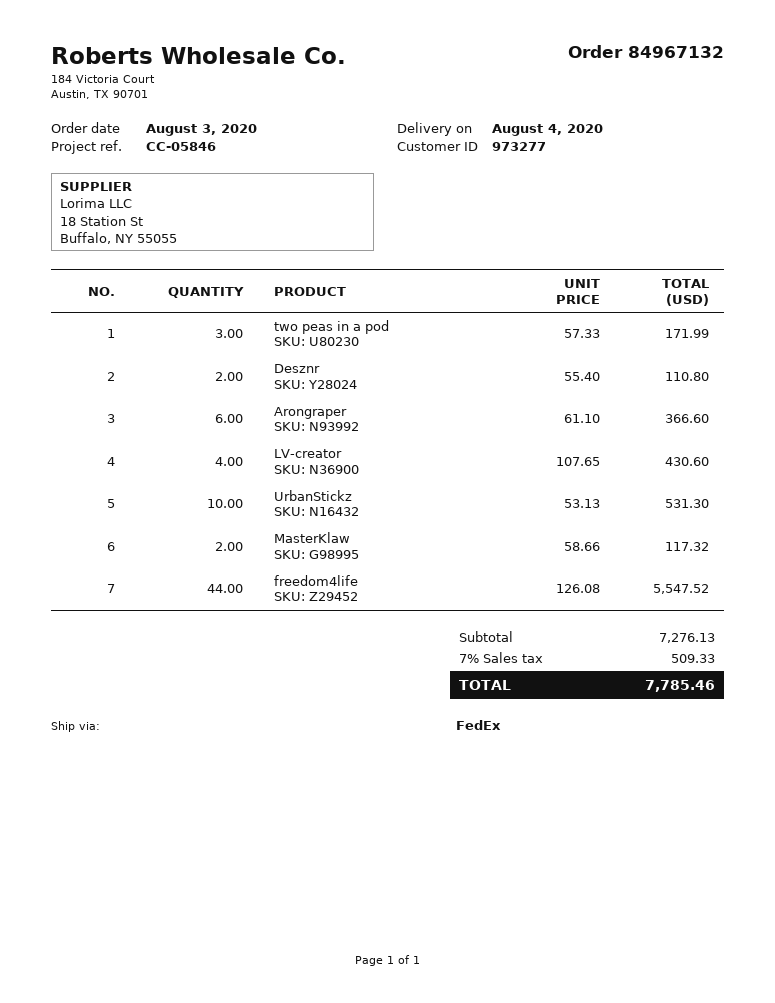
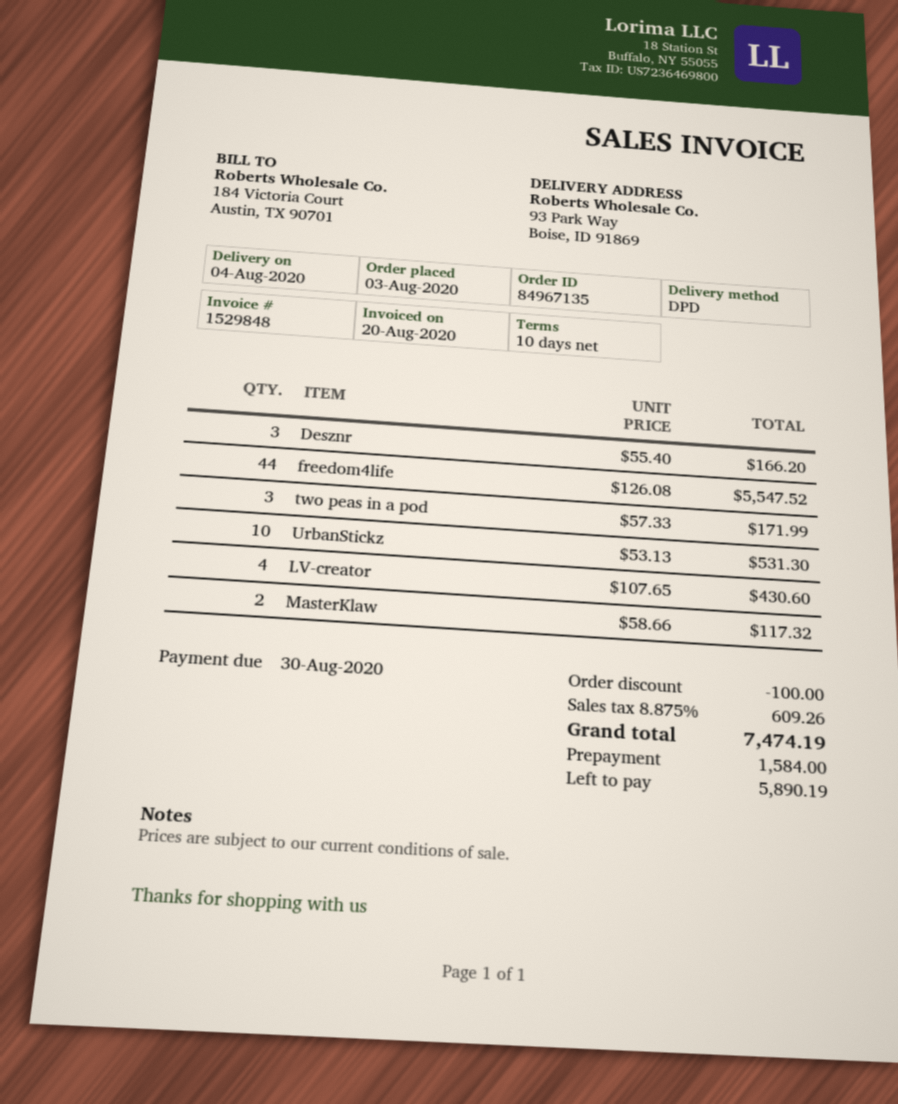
order number: 84967132 -> 84967135
shipping method: FedEx -> DPD
Desznr: 2 x 55.40 = 110.80 -> 3 x 55.40 = 166.20
Arongraper: 6 x 61.10 = 366.60 -> none
discount: none -> 100.00
tax: 7% = 509.33 -> 8.875% = 609.26
total: 7785.46 -> 7474.19

